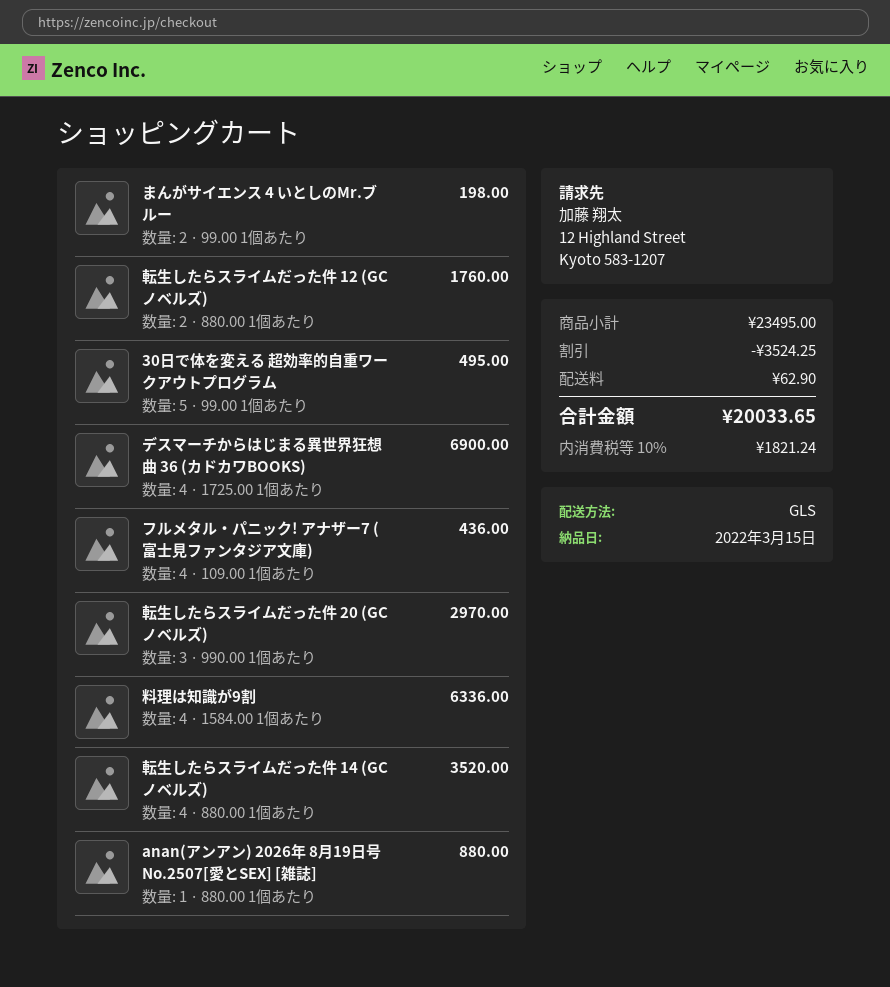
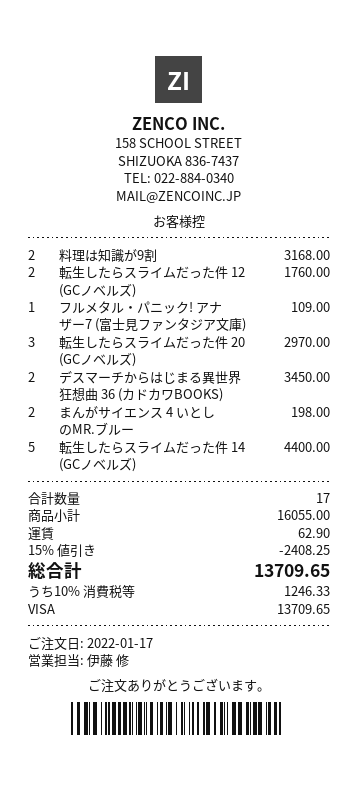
30日で体を変える 超効率的自重ワークアウトプログラム: 5 for 495.00 -> none
デスマーチからはじまる異世界狂想曲 36 (カドカワBOOKS): 4 for 6900.00 -> 2 for 3450.00
フルメタル・パニック! アナザー7 (富士見ファンタジア文庫): 4 for 436.00 -> 1 for 109.00
料理は知識が9割: 4 for 6336.00 -> 2 for 3168.00
転生したらスライムだった件 14 (GCノベルズ): 4 for 3520.00 -> 5 for 4400.00
anan(アンアン) 2026年 8月19日号 No.2507[愛とSEX] [雑誌]: 1 for 880.00 -> none
subtotal: 23495.00 -> 16055.00
discount: 3524.25 -> 2408.25
tax: 10% = 1821.24 -> 10% = 1246.33
total: 20033.65 -> 13709.65

